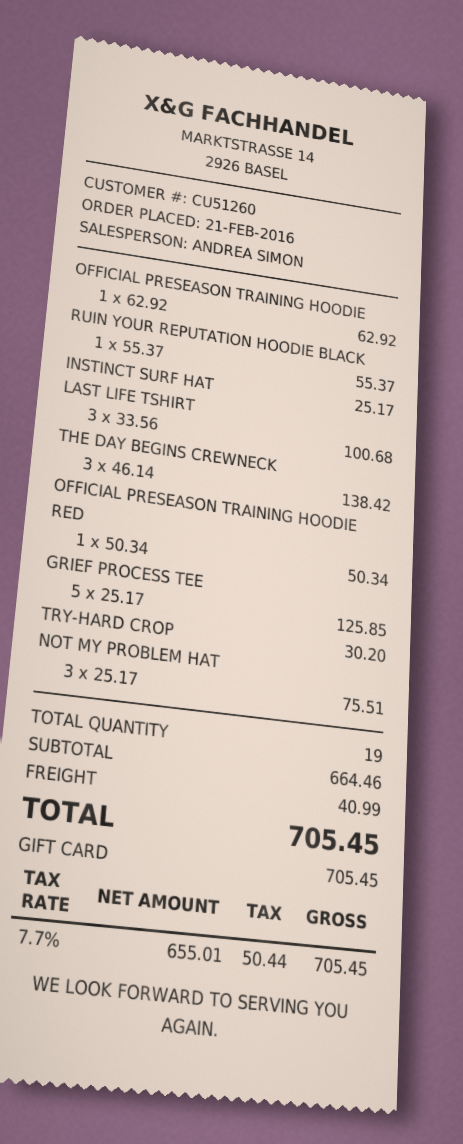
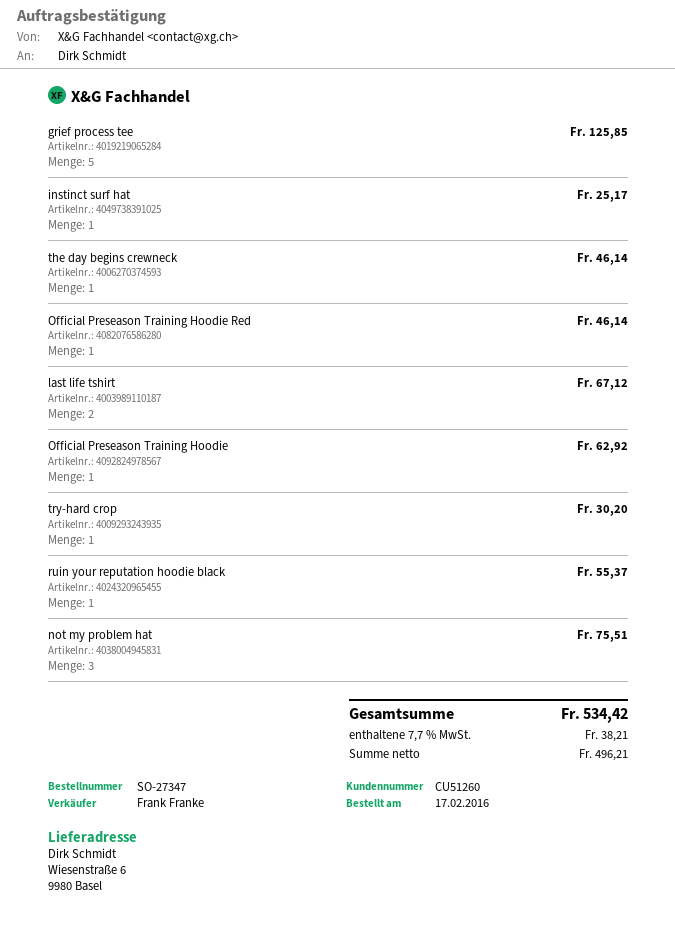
order date: 2016-02-21 -> 2016-02-17
sales rep: ANDREA SIMON -> Frank Franke
LAST LIFE TSHIRT: 3 for 100.68 -> 2 for 67.12
THE DAY BEGINS CREWNECK: 3 for 138.42 -> 1 for 46.14
OFFICIAL PRESEASON TRAINING HOODIE RED: 1 for 50.34 -> 1 for 46.14
shipping: 40.99 -> none
net: 655.01 -> 496.21
tax: 7.7% = 50.44 -> 7.7% = 38.21
total: 705.45 -> 534.42

